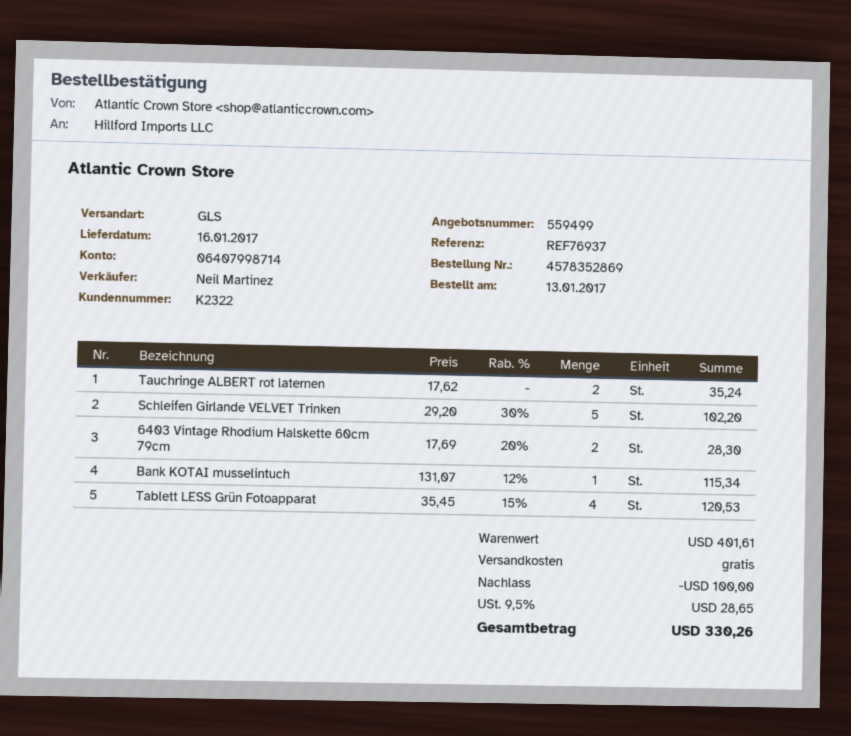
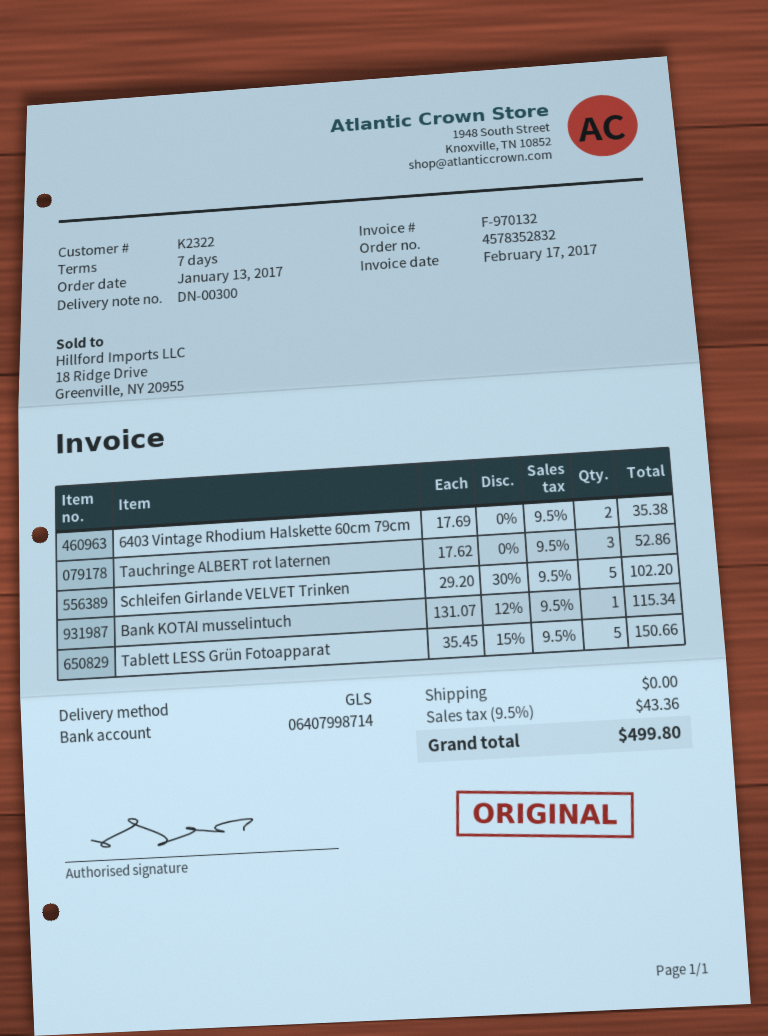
order number: 4578352869 -> 4578352832
Tauchringe ALBERT rot laternen: 2 x 17.62 = 35.24 -> 3 x 17.62 = 52.86
6403 Vintage Rhodium Halskette 60cm 79cm: 2 x 17.69 - 20% = 28.30 -> 2 x 17.69 = 35.38
Tablett LESS Grün Fotoapparat: 4 x 35.45 - 15% = 120.53 -> 5 x 35.45 - 15% = 150.66
discount: 100.00 -> none
tax: 9.5% = 28.65 -> 9.5% = 43.36
total: 330.26 -> 499.80

